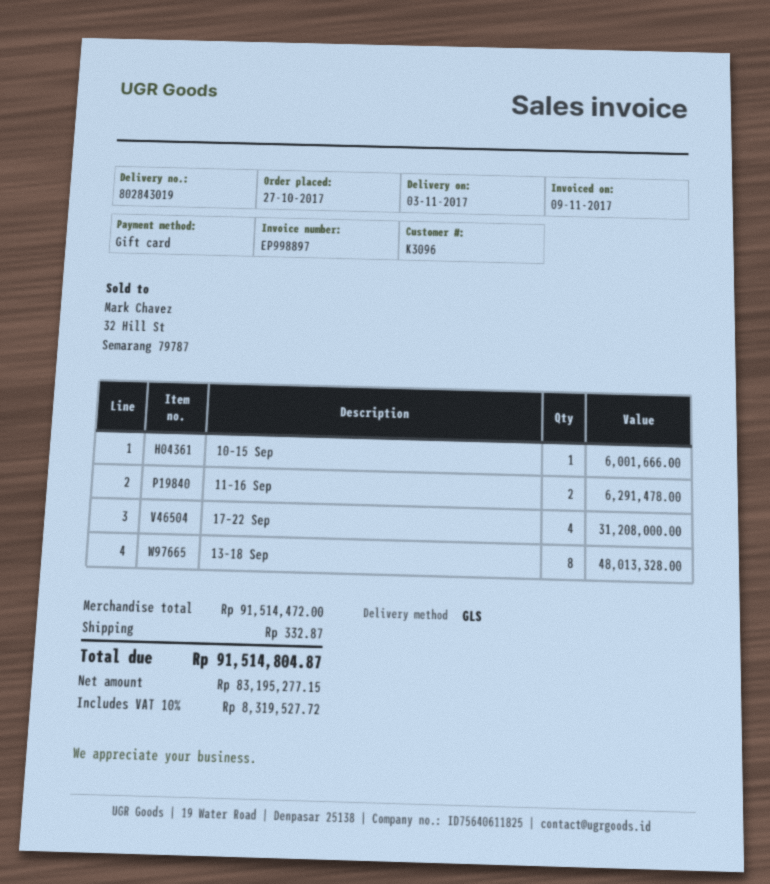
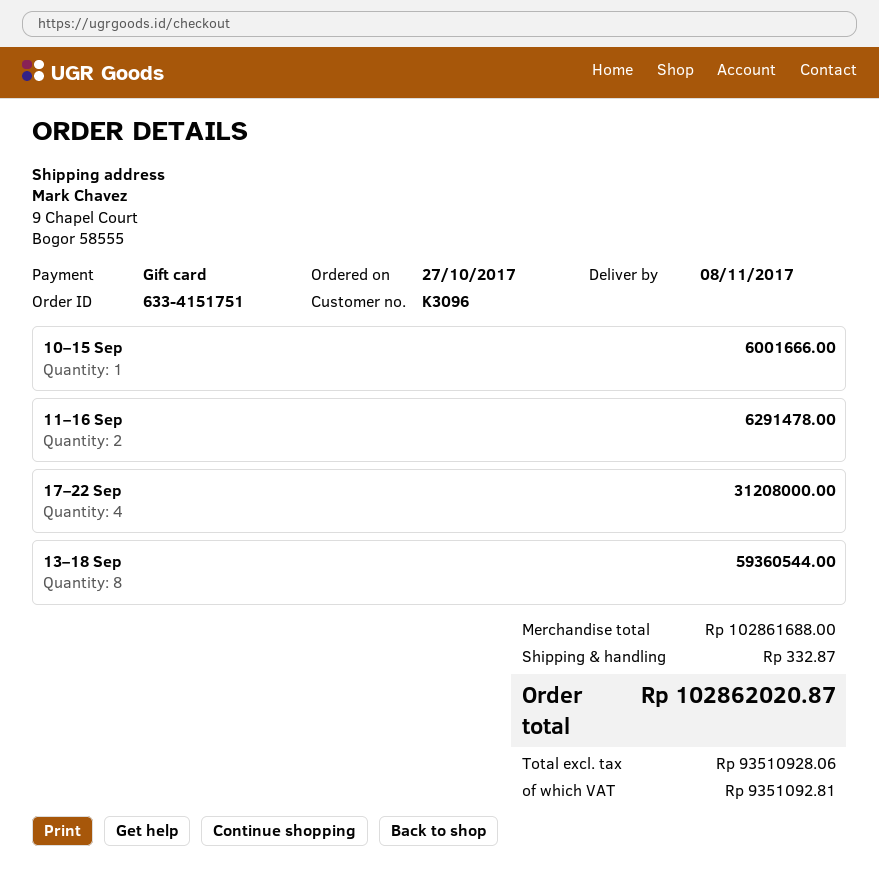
delivery date: 2017-11-03 -> 2017-11-08
13–18 Sep: 8 for 48013328.00 -> 8 for 59360544.00
subtotal: 91514472.00 -> 102861688.00
net: 83195277.15 -> 93510928.06
tax: 8319527.72 -> 9351092.81
total: 91514804.87 -> 102862020.87

